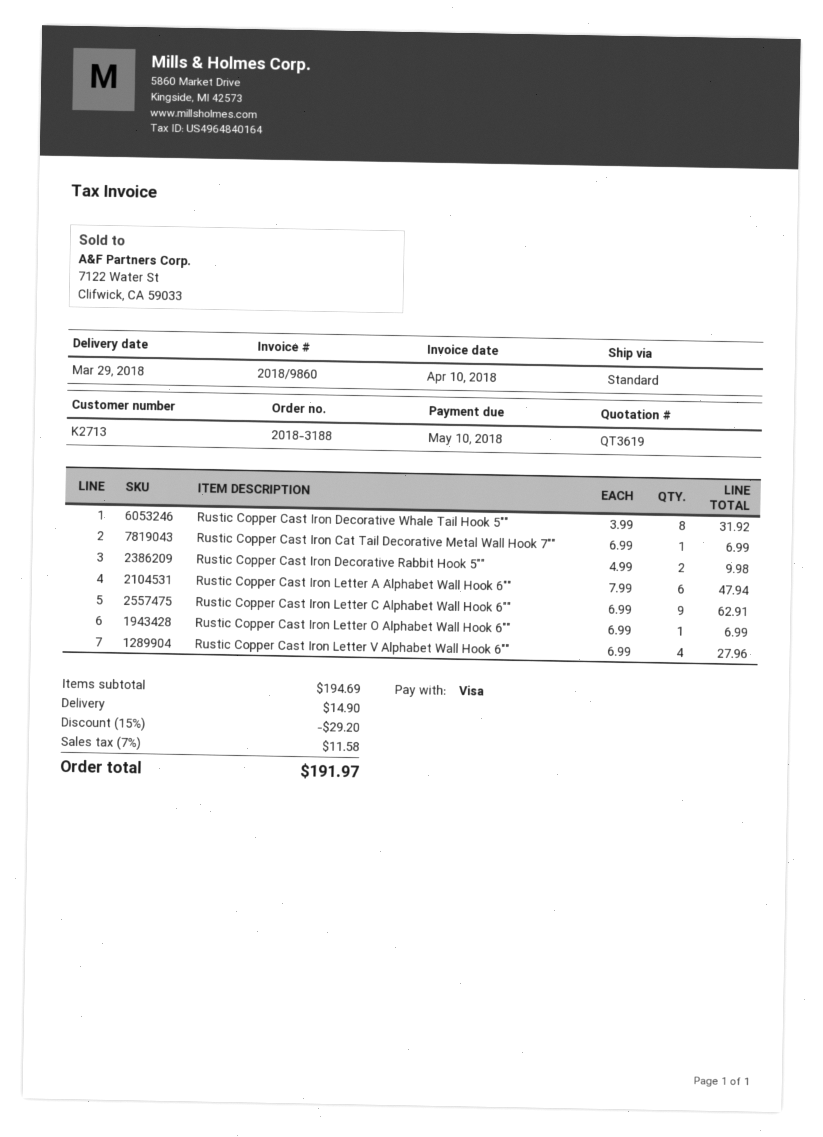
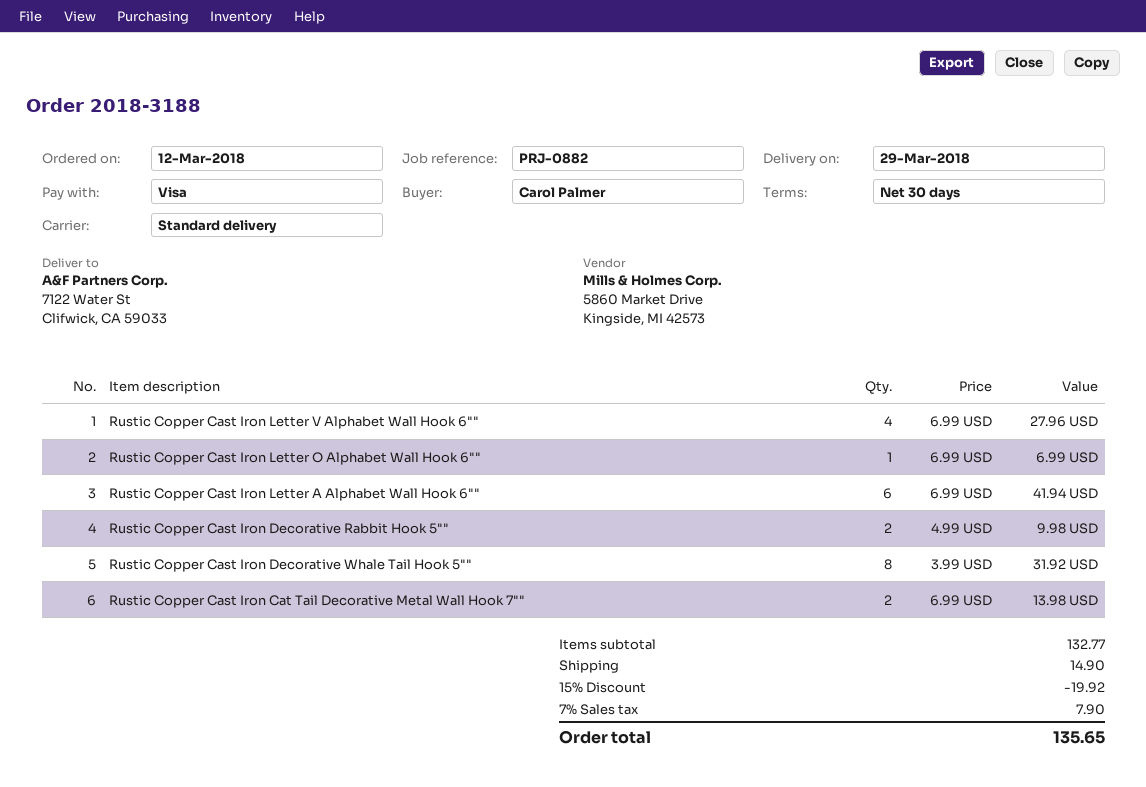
Rustic Copper Cast Iron Cat Tail Decorative Metal Wall Hook 7"": 1 x 6.99 = 6.99 -> 2 x 6.99 = 13.98
Rustic Copper Cast Iron Letter A Alphabet Wall Hook 6"": 6 x 7.99 = 47.94 -> 6 x 6.99 = 41.94
Rustic Copper Cast Iron Letter C Alphabet Wall Hook 6"": 9 x 6.99 = 62.91 -> none
subtotal: 194.69 -> 132.77
discount: 15% = 29.20 -> 15% = 19.92
tax: 7% = 11.58 -> 7% = 7.90
total: 191.97 -> 135.65

